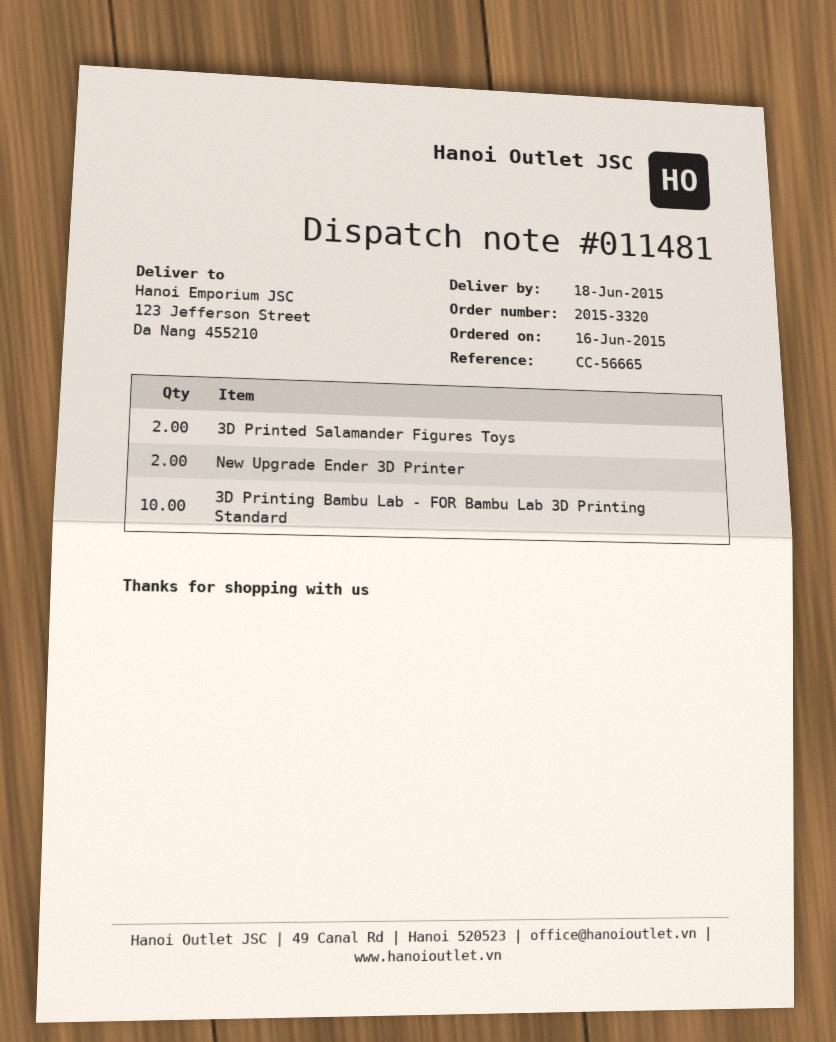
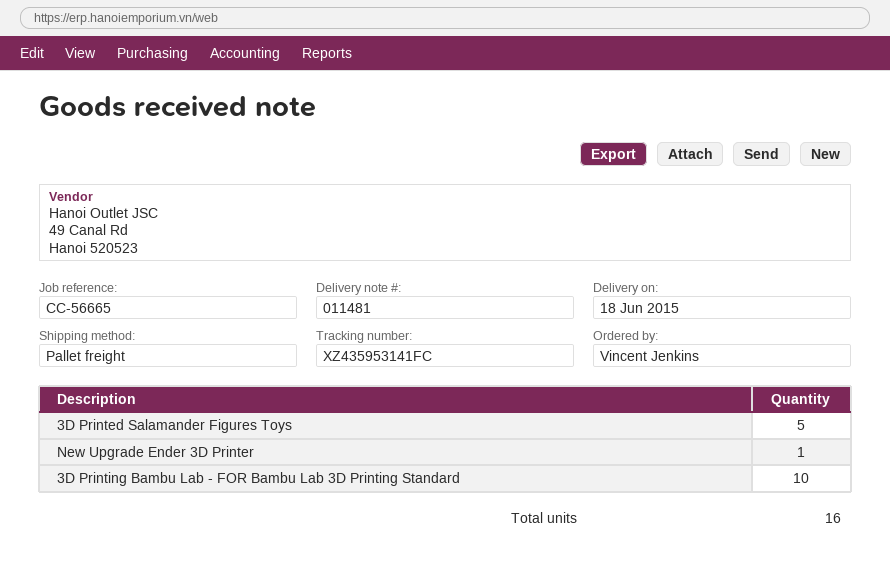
3D Printed Salamander Figures Toys: 2 -> 5
New Upgrade Ender 3D Printer: 2 -> 1

